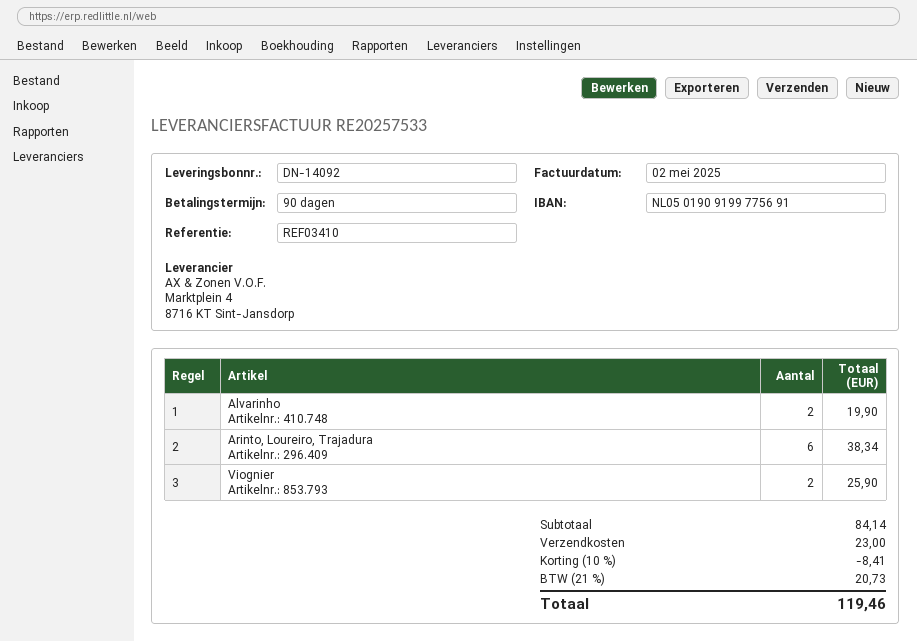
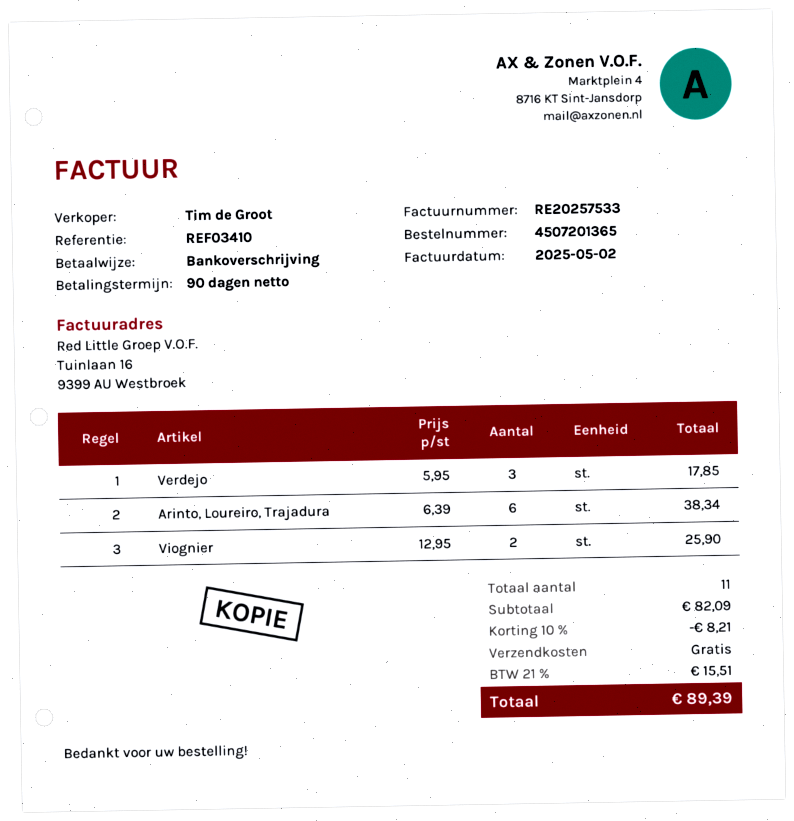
Alvarinho: 2 for 19.90 -> none
Verdejo: none -> 3 for 17.85
subtotal: 84.14 -> 82.09
discount: 10% = 8.41 -> 10% = 8.21
shipping: 23.00 -> 0.00
tax: 21% = 20.73 -> 21% = 15.51
total: 119.46 -> 89.39

